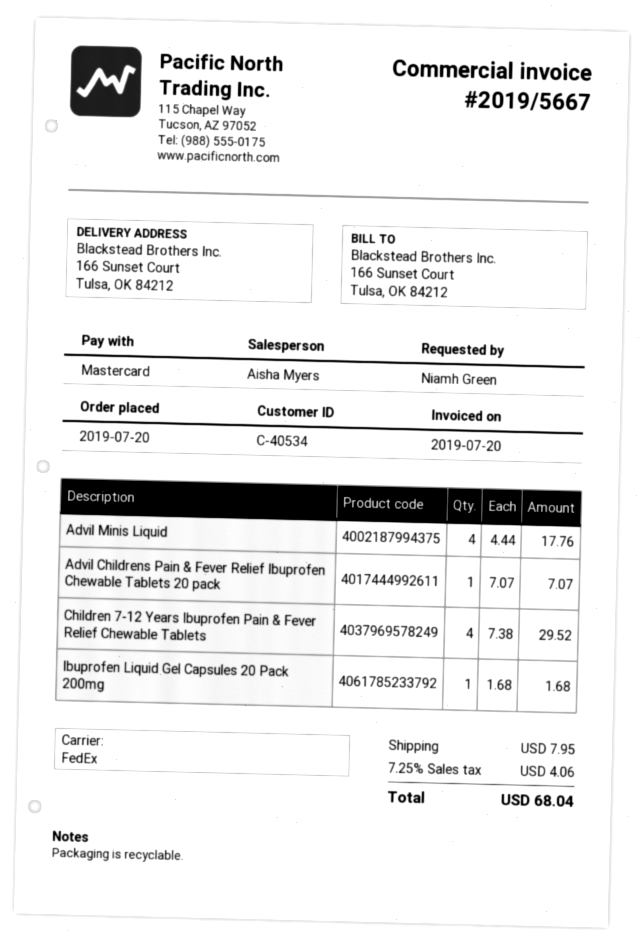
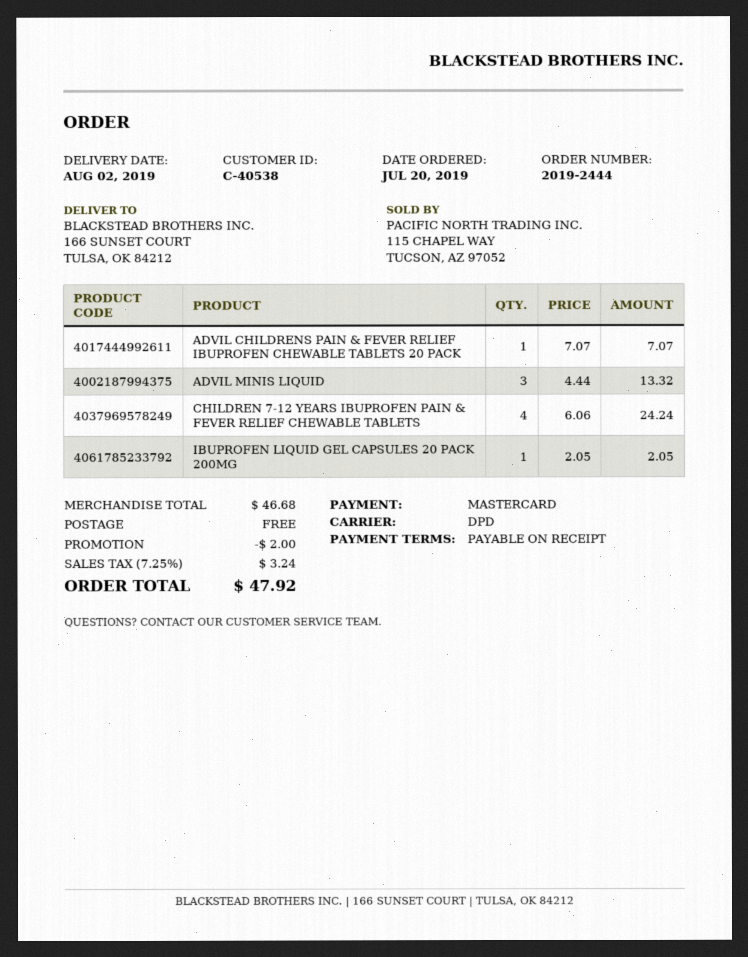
customer number: C-40534 -> C-40538
shipping method: FedEx -> DPD
Advil Minis Liquid: 4 x 4.44 = 17.76 -> 3 x 4.44 = 13.32
Children 7-12 Years Ibuprofen Pain & Fever Relief Chewable Tablets: 4 x 7.38 = 29.52 -> 4 x 6.06 = 24.24
Ibuprofen Liquid Gel Capsules 20 Pack 200mg: 1 x 1.68 = 1.68 -> 1 x 2.05 = 2.05
discount: none -> 2.00
shipping: 7.95 -> 0.00
tax: 7.25% = 4.06 -> 7.25% = 3.24
total: 68.04 -> 47.92

